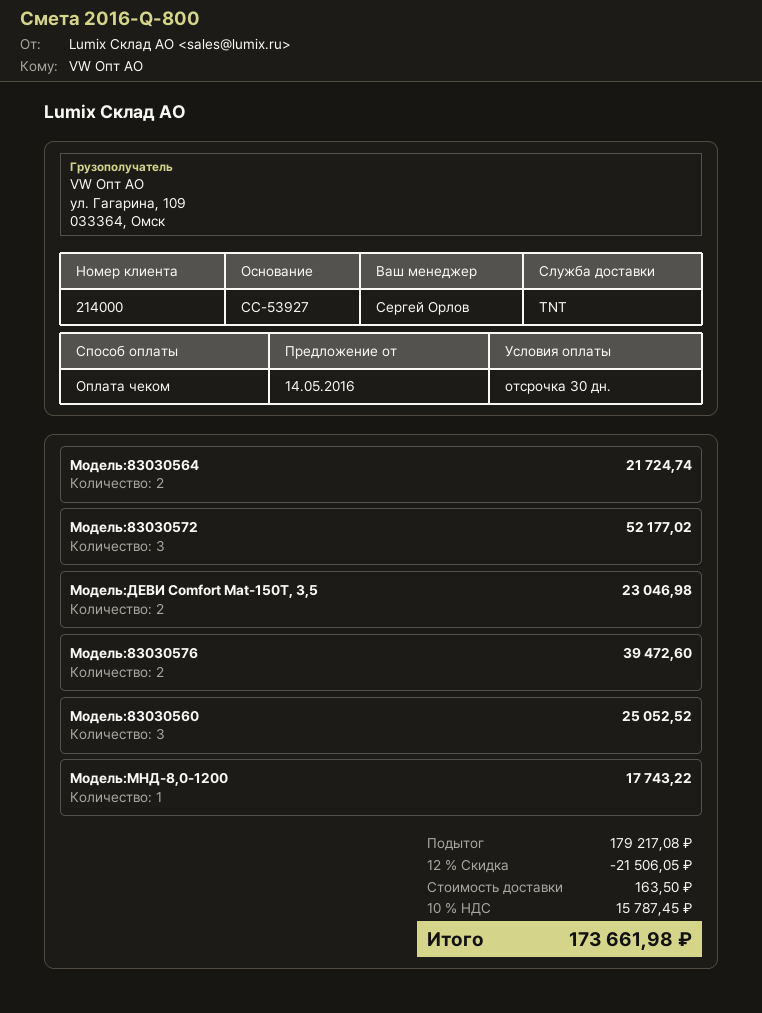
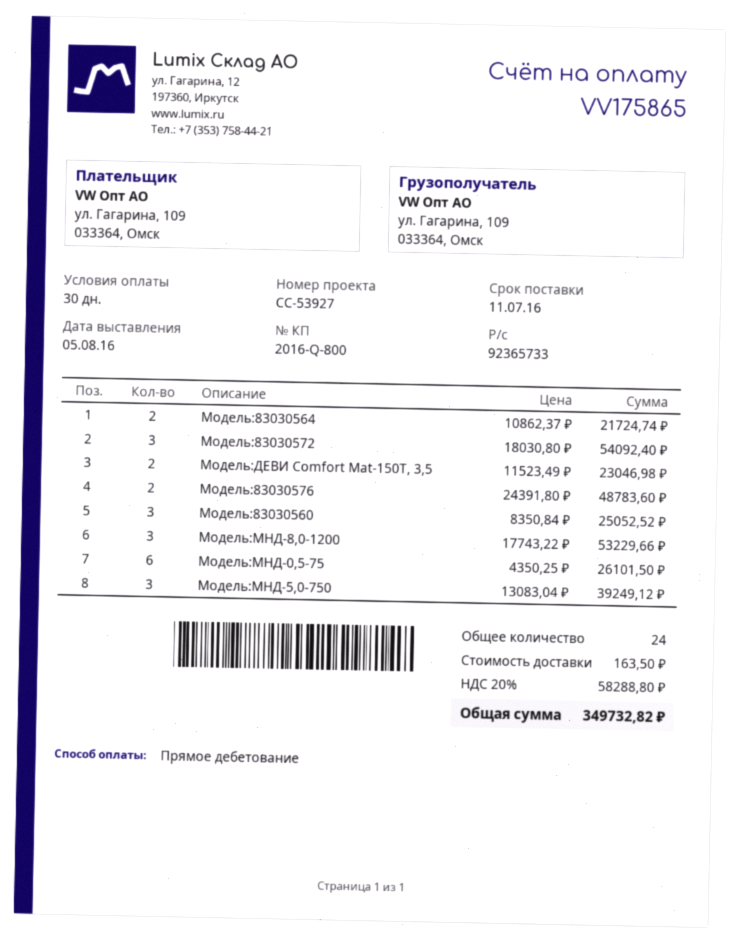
payment method: cheque -> direct debit
Модель:83030572: 3 for 52177.02 -> 3 for 54092.40
Модель:83030576: 2 for 39472.60 -> 2 for 48783.60
Модель:МНД-8,0-1200: 1 for 17743.22 -> 3 for 53229.66
Модель:МНД-0,5-75: none -> 6 for 26101.50
Модель:МНД-5,0-750: none -> 3 for 39249.12
discount: 12% = 21506.05 -> none
tax: 10% = 15787.45 -> 20% = 58288.80
total: 173661.98 -> 349732.82

